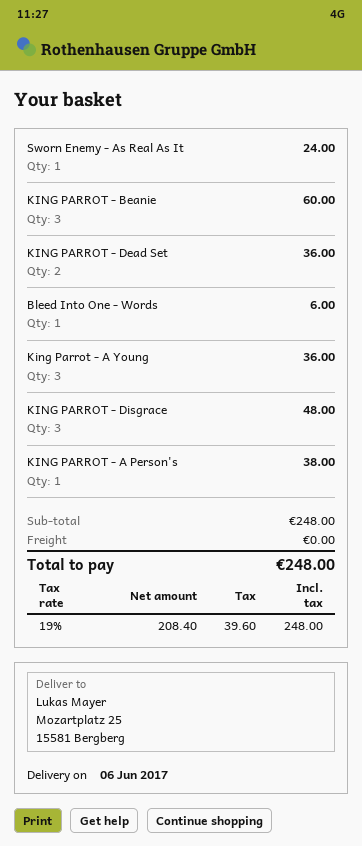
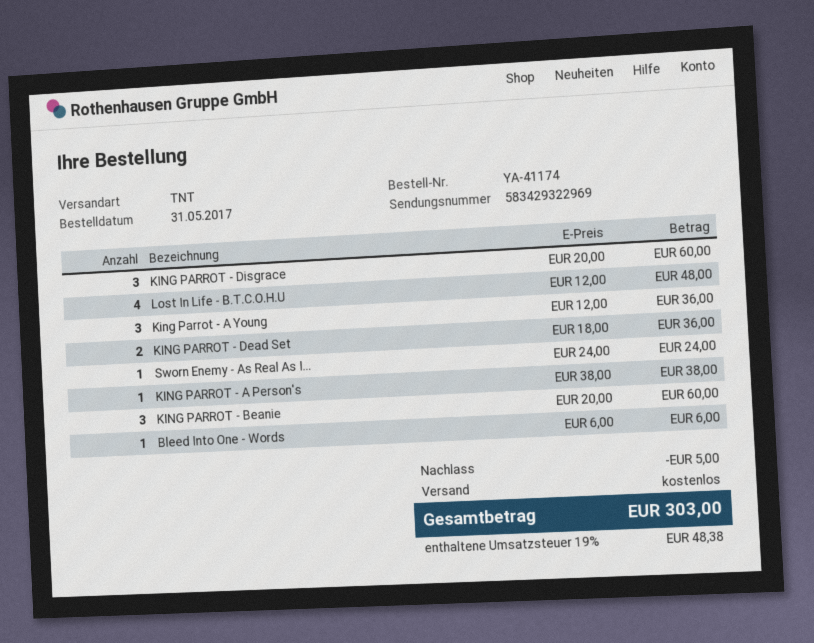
KING PARROT - Disgrace: 3 for 48.00 -> 3 for 60.00
Lost In Life - B.T.C.O.H.U: none -> 4 for 48.00
discount: none -> 5.00
tax: 19% = 39.60 -> 19% = 48.38
total: 248.00 -> 303.00

